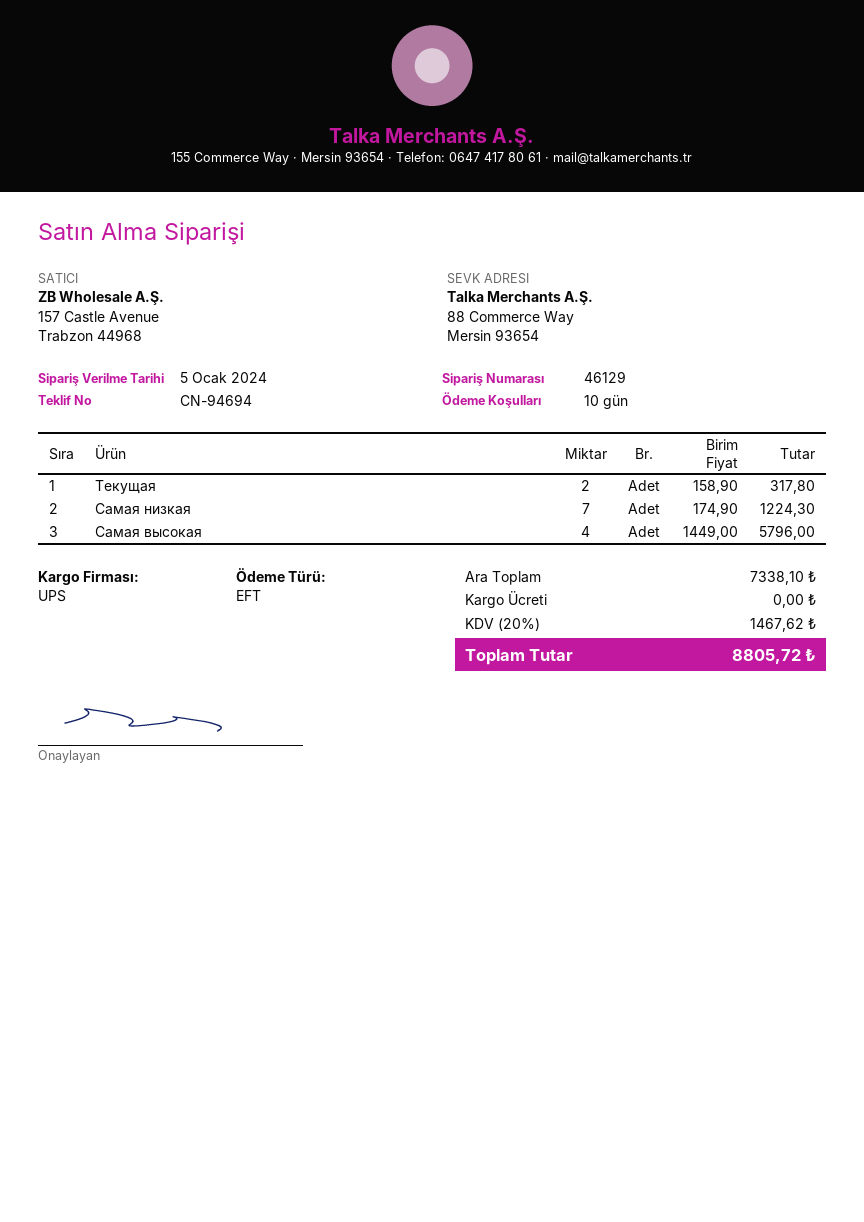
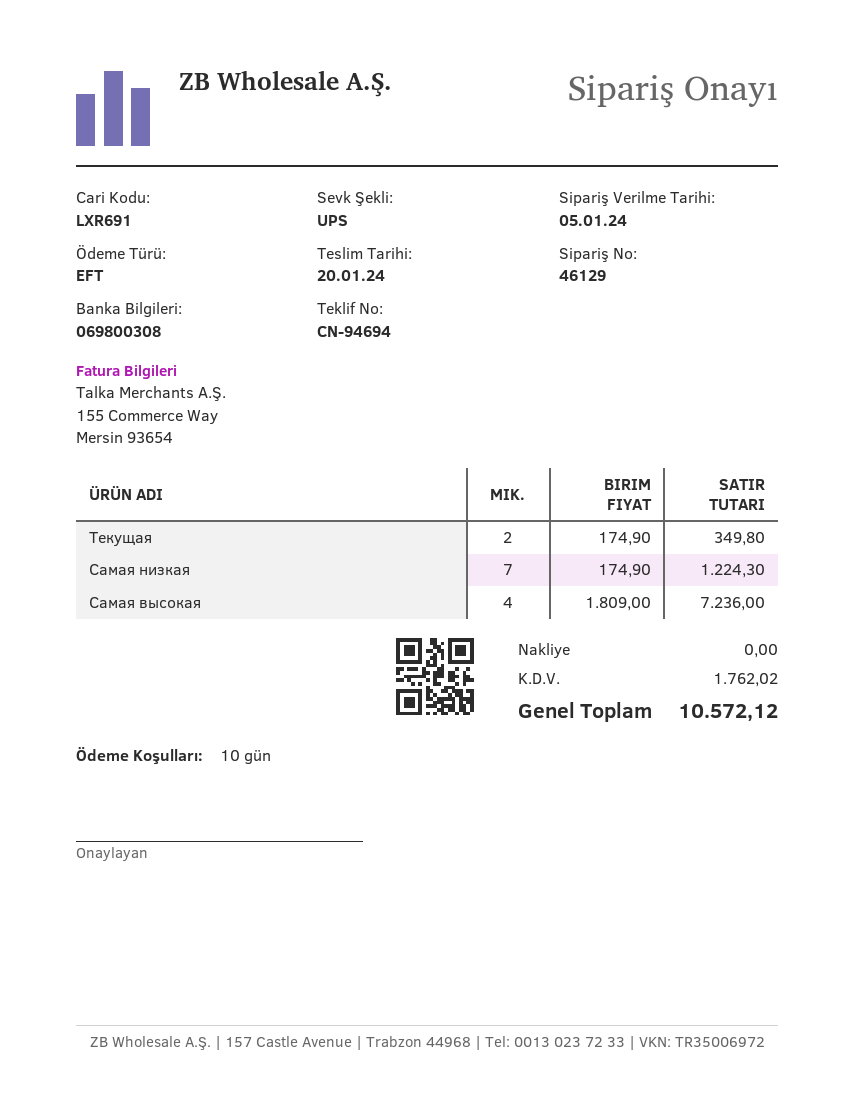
Текущая: 2 x 158.90 = 317.80 -> 2 x 174.90 = 349.80
Самая высокая: 4 x 1449.00 = 5796.00 -> 4 x 1809.00 = 7236.00
tax: 1467.62 -> 1762.02
total: 8805.72 -> 10572.12

